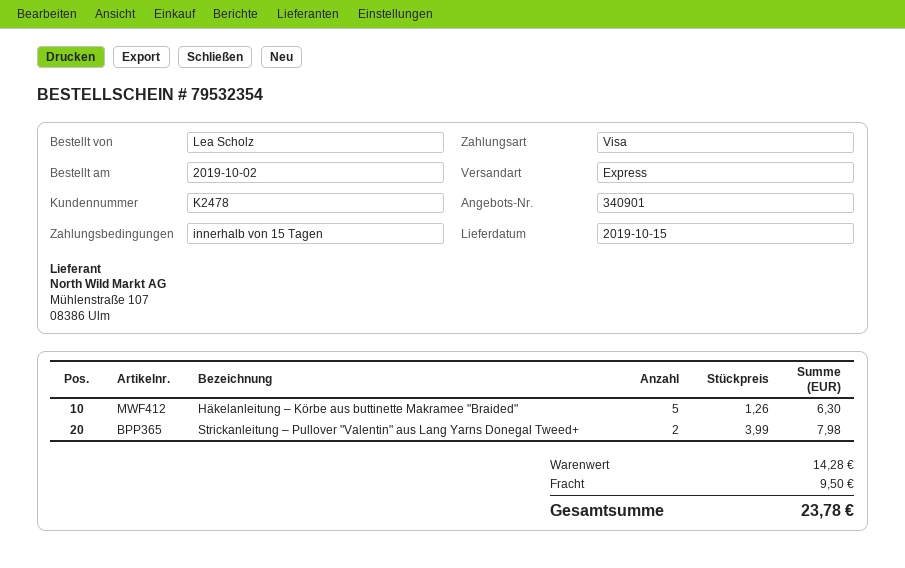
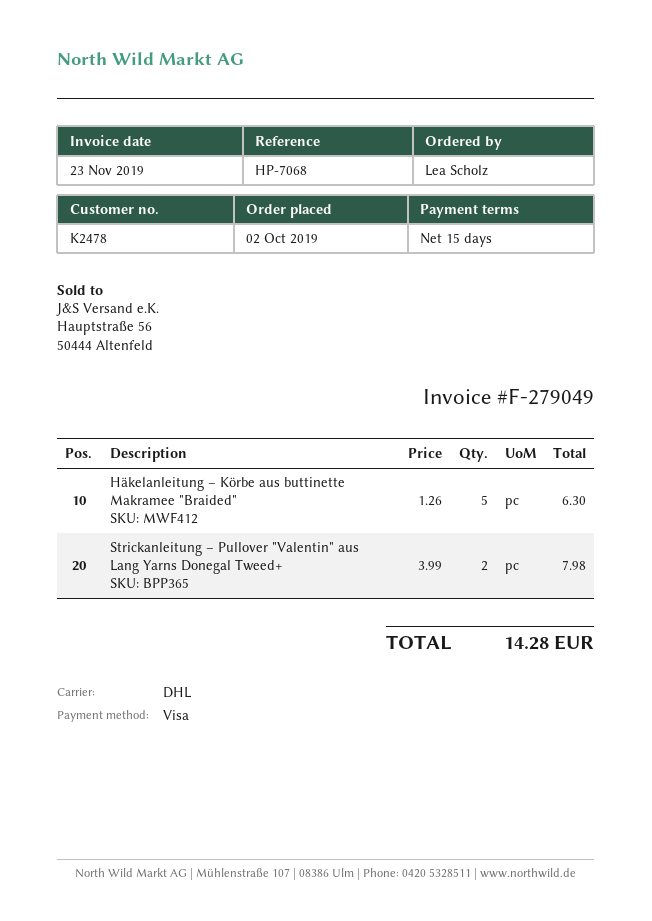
shipping method: express -> DHL
shipping: 9.50 -> none
total: 23.78 -> 14.28

